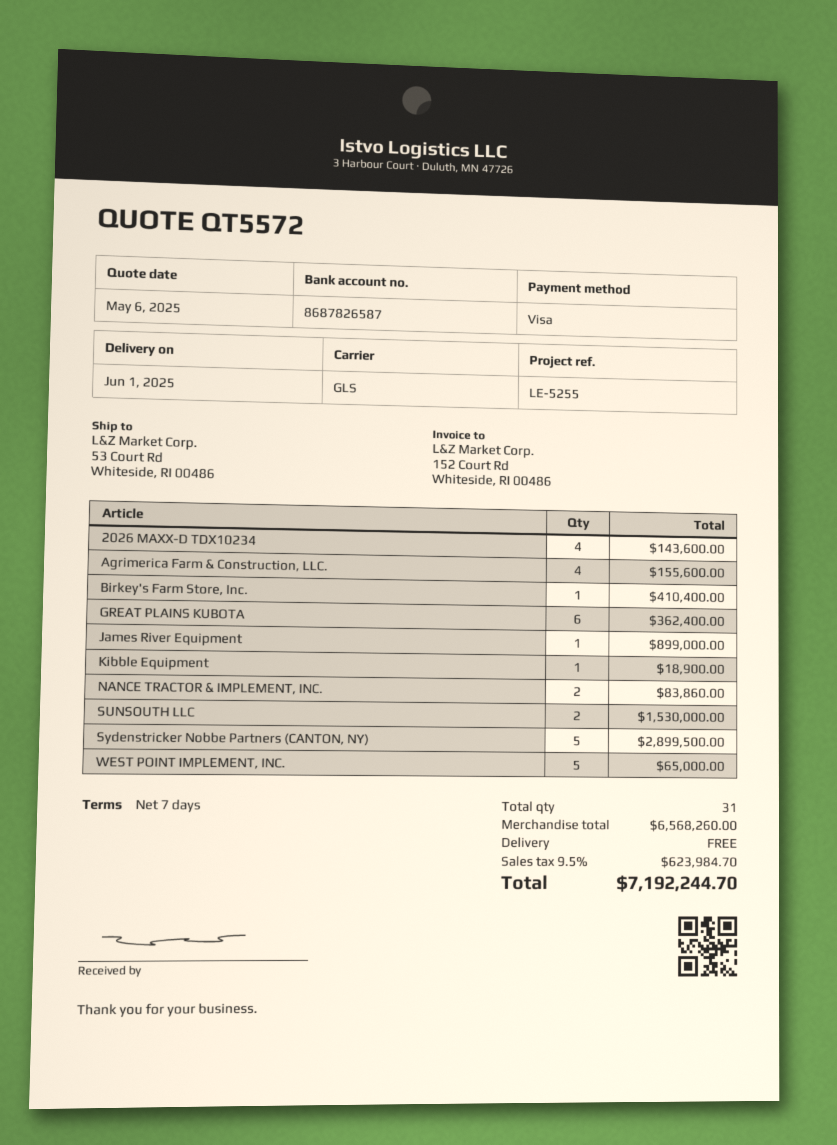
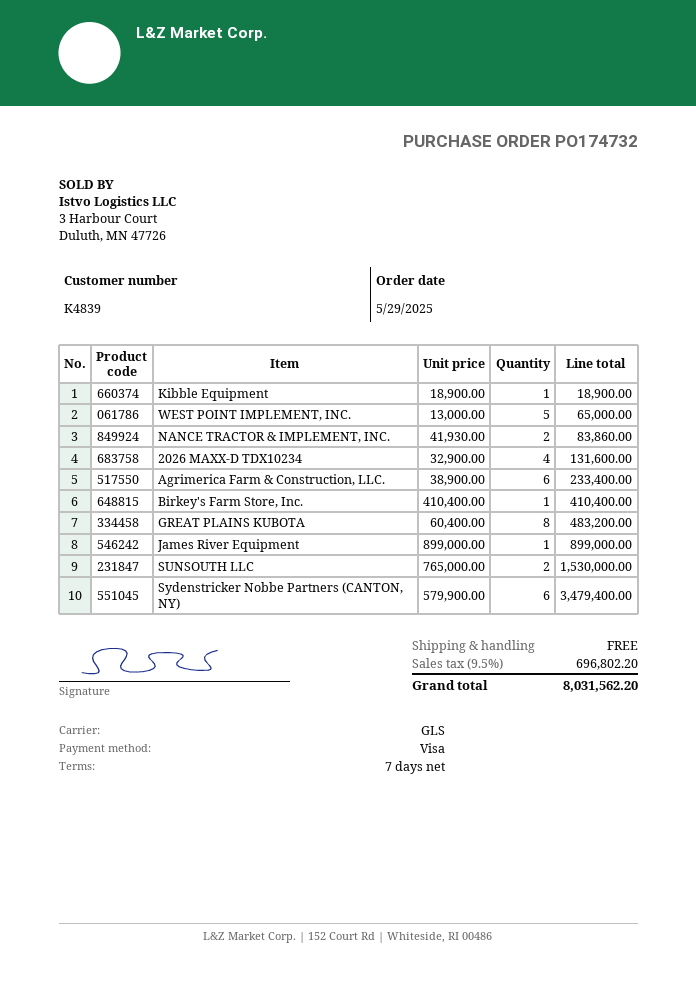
2026 MAXX-D TDX10234: 4 for 143600.00 -> 4 for 131600.00
Agrimerica Farm & Construction, LLC.: 4 for 155600.00 -> 6 for 233400.00
GREAT PLAINS KUBOTA: 6 for 362400.00 -> 8 for 483200.00
Sydenstricker Nobbe Partners (CANTON, NY): 5 for 2899500.00 -> 6 for 3479400.00
tax: 9.5% = 623984.70 -> 9.5% = 696802.20
total: 7192244.70 -> 8031562.20

